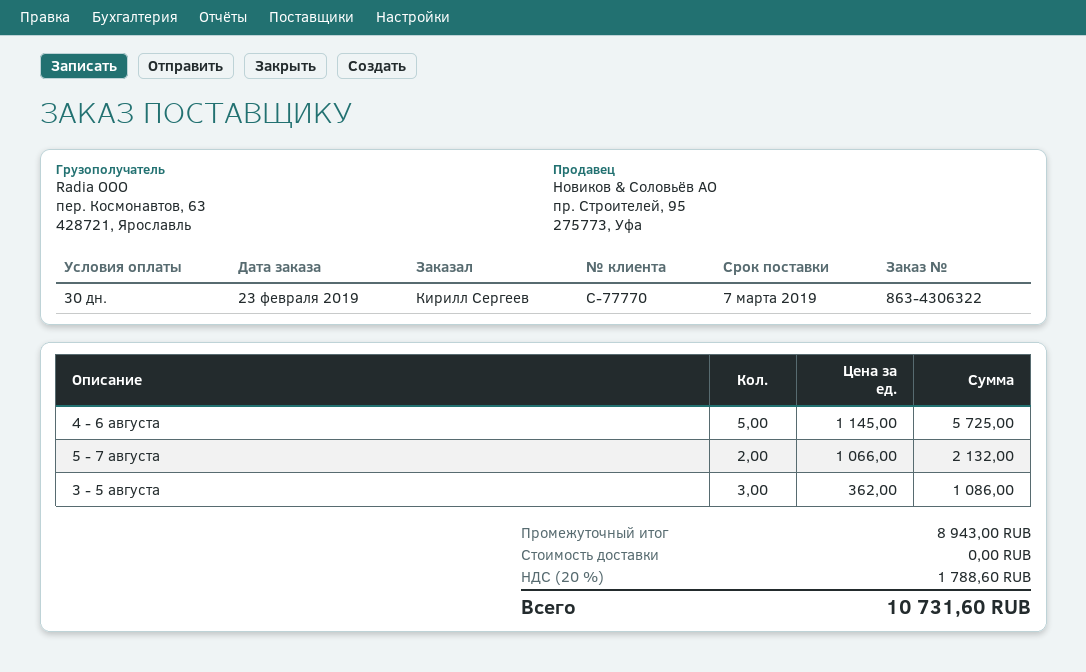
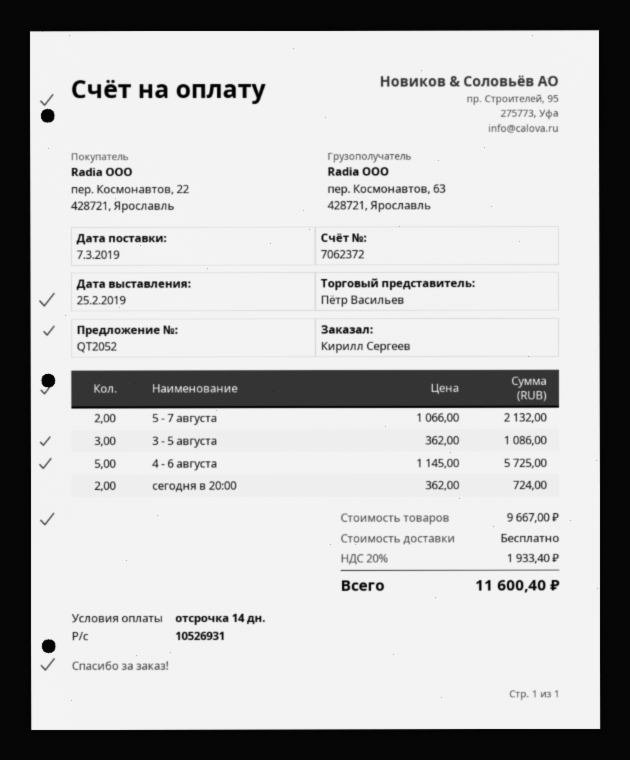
payment terms: 30 days -> 14 days
сегодня в 20:00: none -> 2 x 362.00 = 724.00
subtotal: 8943.00 -> 9667.00
tax: 20% = 1788.60 -> 20% = 1933.40
total: 10731.60 -> 11600.40

